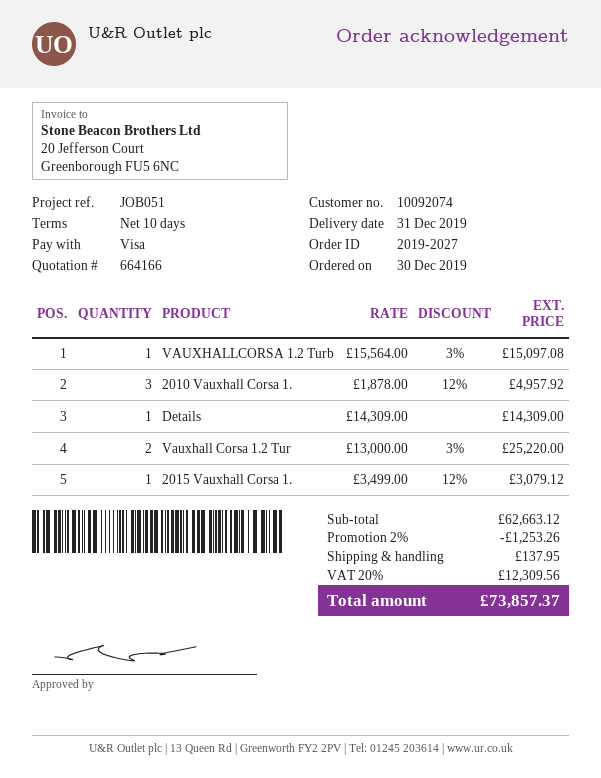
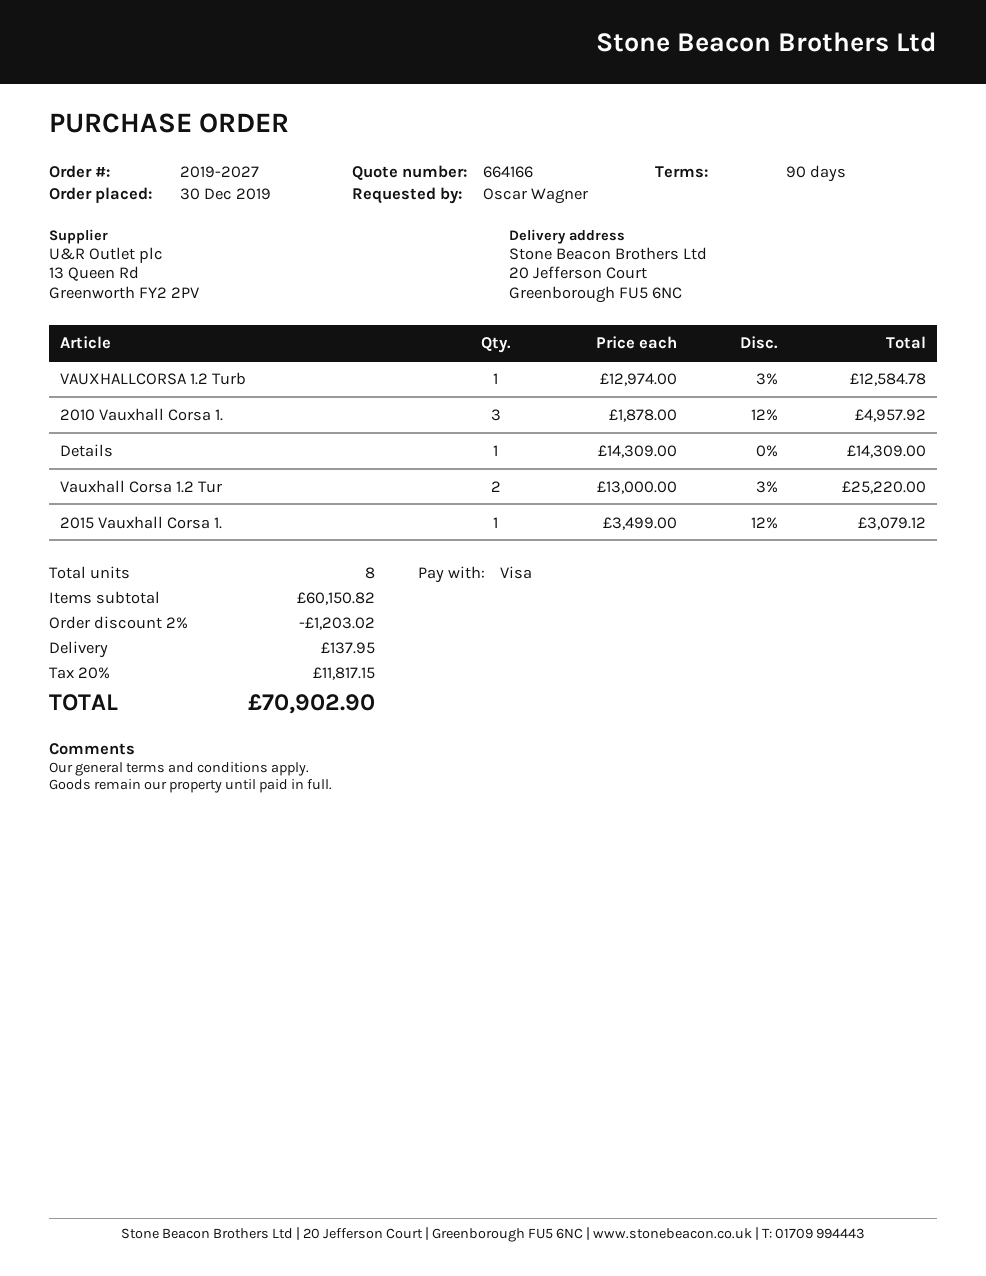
payment terms: 10 days -> 90 days
VAUXHALLCORSA 1.2 Turb: 1 x 15564.00 - 3% = 15097.08 -> 1 x 12974.00 - 3% = 12584.78
subtotal: 62663.12 -> 60150.82
discount: 2% = 1253.26 -> 2% = 1203.02
tax: 20% = 12309.56 -> 20% = 11817.15
total: 73857.37 -> 70902.90

